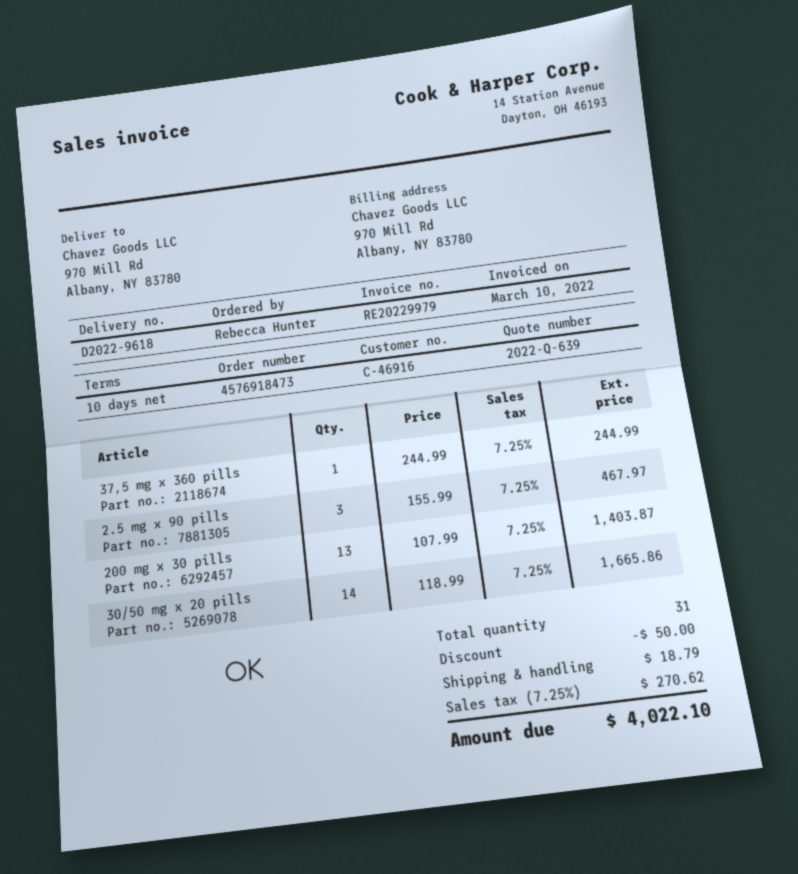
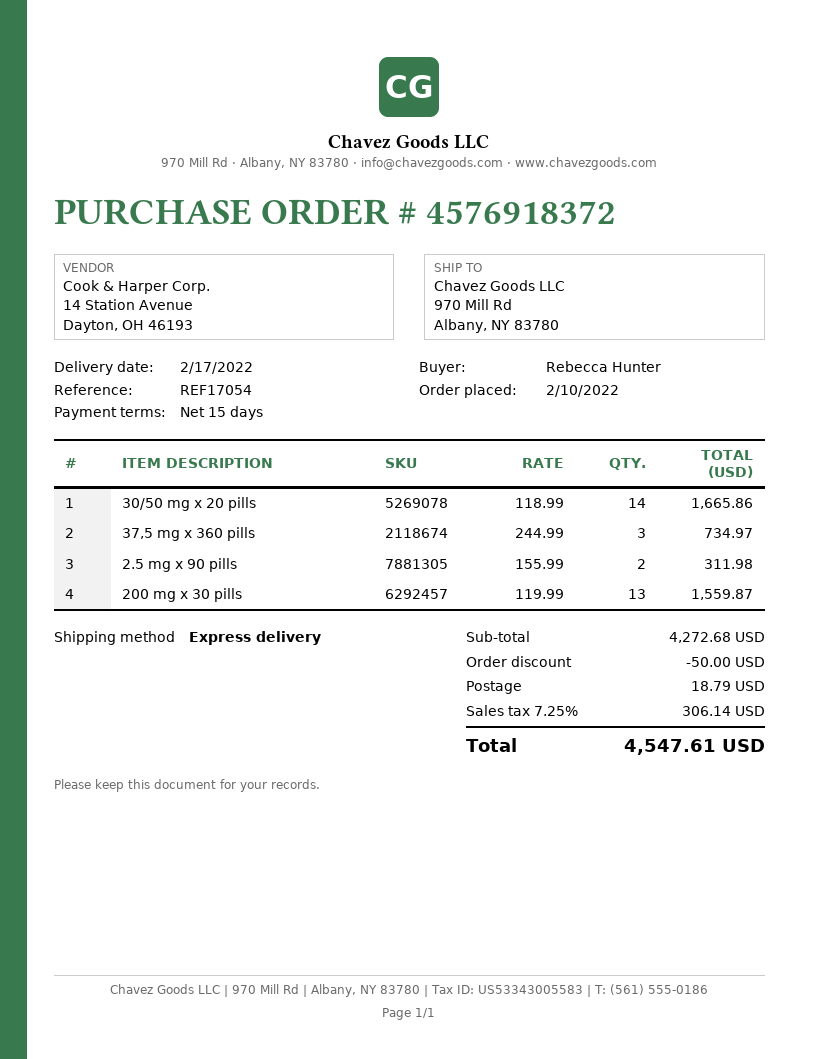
order number: 4576918473 -> 4576918372
payment terms: 10 days -> 15 days
37,5 mg x 360 pills: 1 x 244.99 = 244.99 -> 3 x 244.99 = 734.97
2.5 mg x 90 pills: 3 x 155.99 = 467.97 -> 2 x 155.99 = 311.98
200 mg x 30 pills: 13 x 107.99 = 1403.87 -> 13 x 119.99 = 1559.87
tax: 7.25% = 270.62 -> 7.25% = 306.14
total: 4022.10 -> 4547.61

